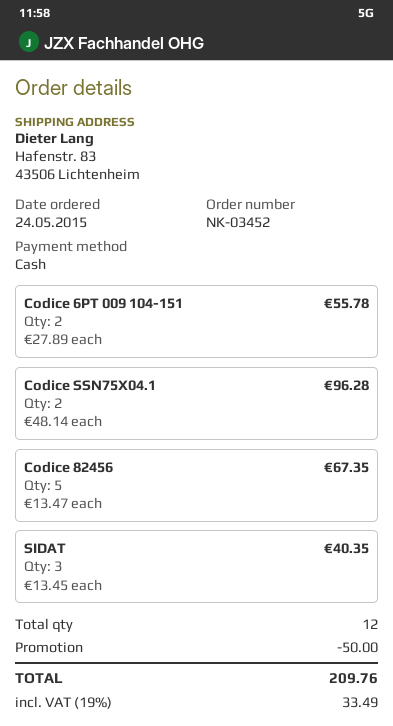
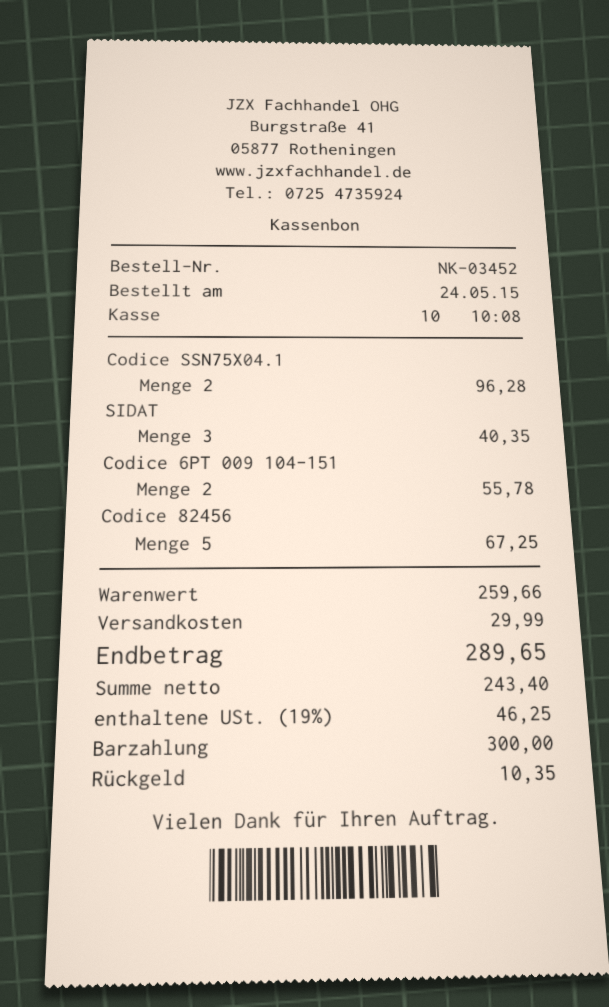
Codice 82456: 5 for 67.35 -> 5 for 67.25
discount: 50.00 -> none
shipping: none -> 29.99
tax: 19% = 33.49 -> 19% = 46.25
total: 209.76 -> 289.65

